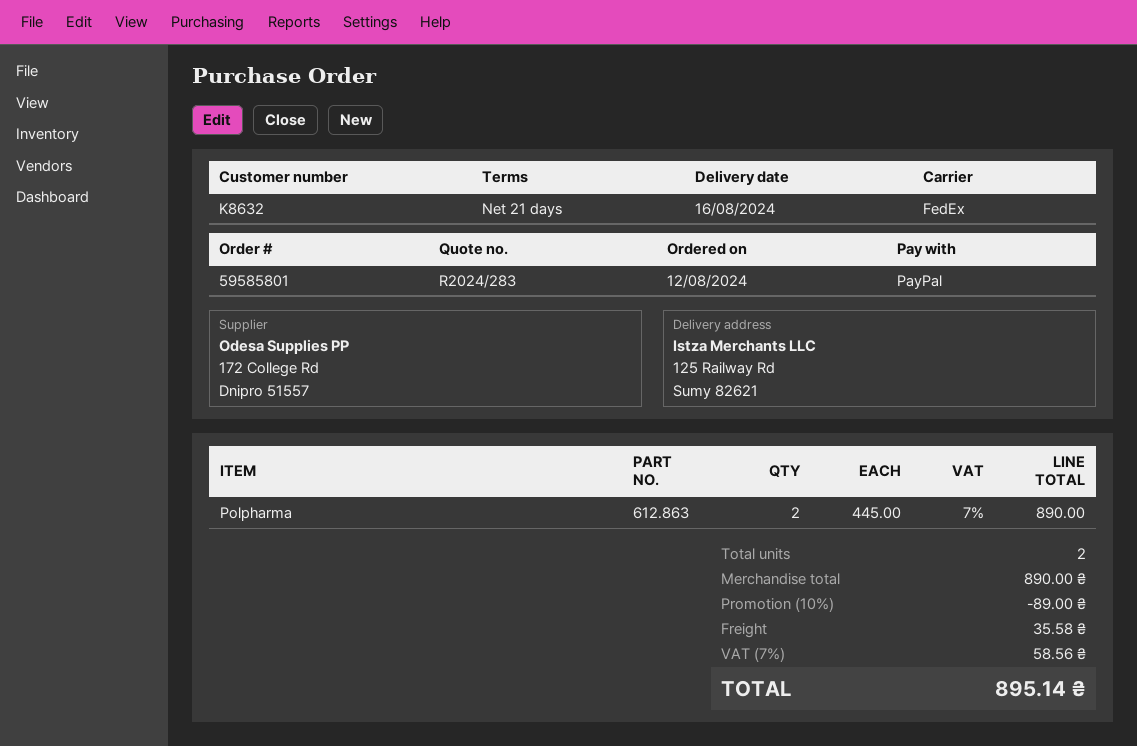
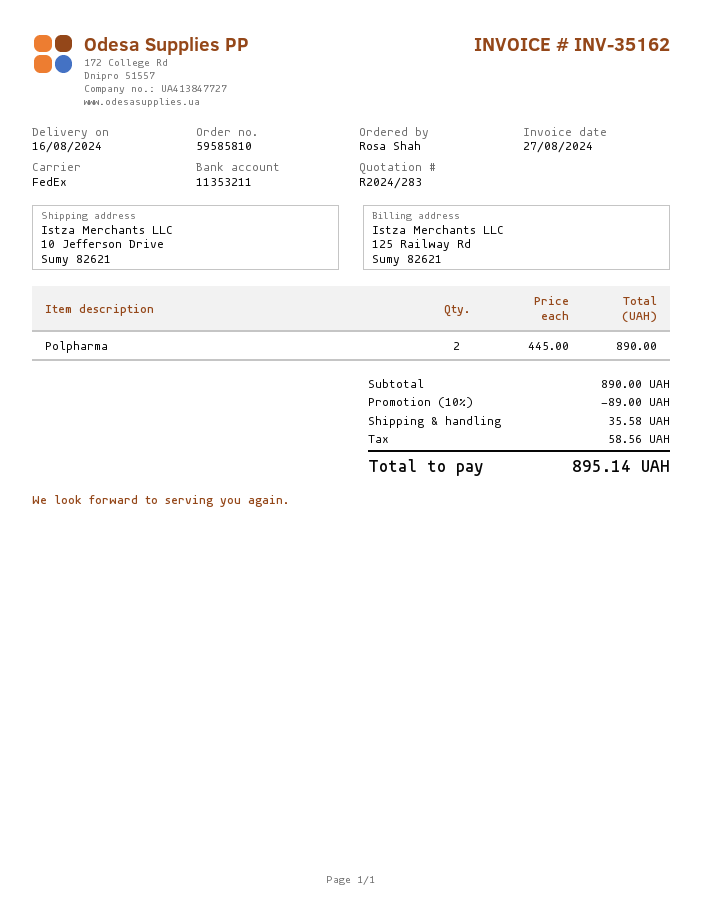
order number: 59585801 -> 59585810
ship to: 125 Railway Rd, Sumy 82621 -> 10 Jefferson Drive, Sumy 82621

